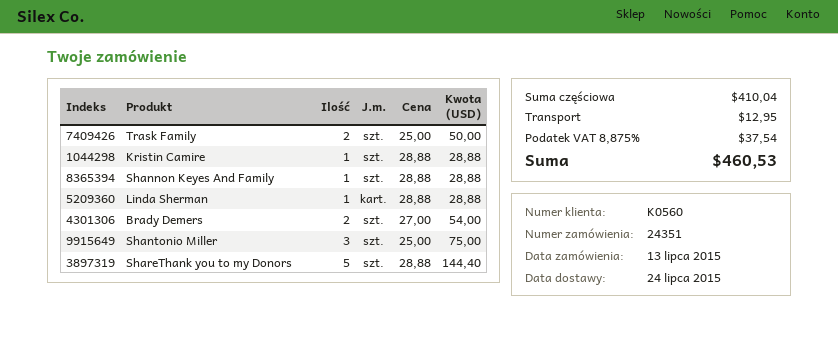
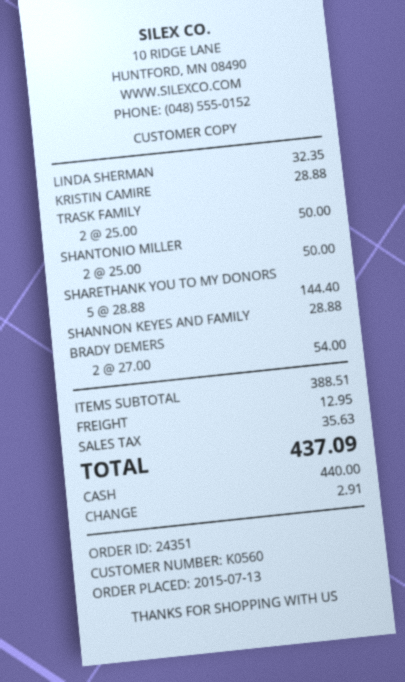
Linda Sherman: 1 x 28.88 = 28.88 -> 1 x 32.35 = 32.35
Shantonio Miller: 3 x 25.00 = 75.00 -> 2 x 25.00 = 50.00
subtotal: 410.04 -> 388.51
tax: 37.54 -> 35.63
total: 460.53 -> 437.09

